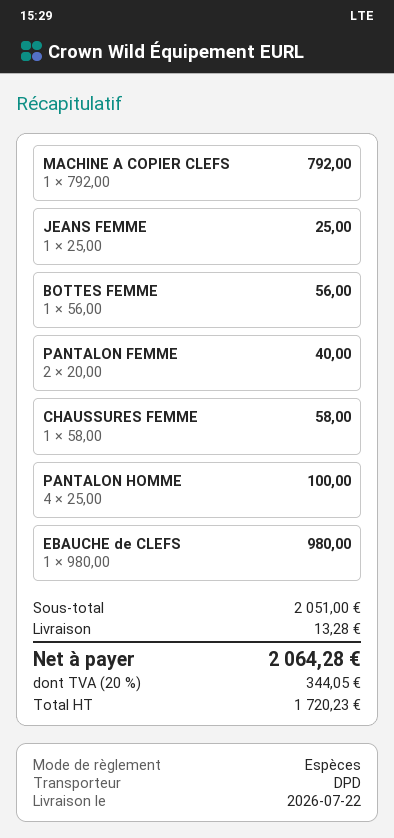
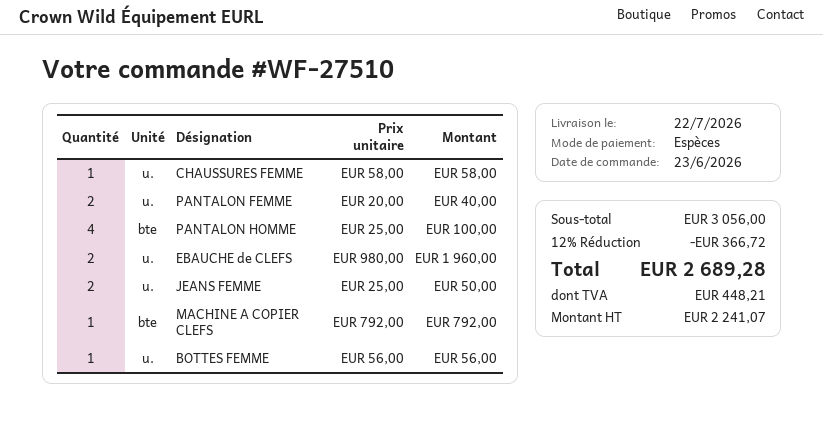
JEANS FEMME: 1 x 25.00 = 25.00 -> 2 x 25.00 = 50.00
EBAUCHE de CLEFS: 1 x 980.00 = 980.00 -> 2 x 980.00 = 1960.00
subtotal: 2051.00 -> 3056.00
discount: none -> 12% = 366.72
shipping: 13.28 -> none
net: 1720.23 -> 2241.07
tax: 344.05 -> 448.21
total: 2064.28 -> 2689.28

